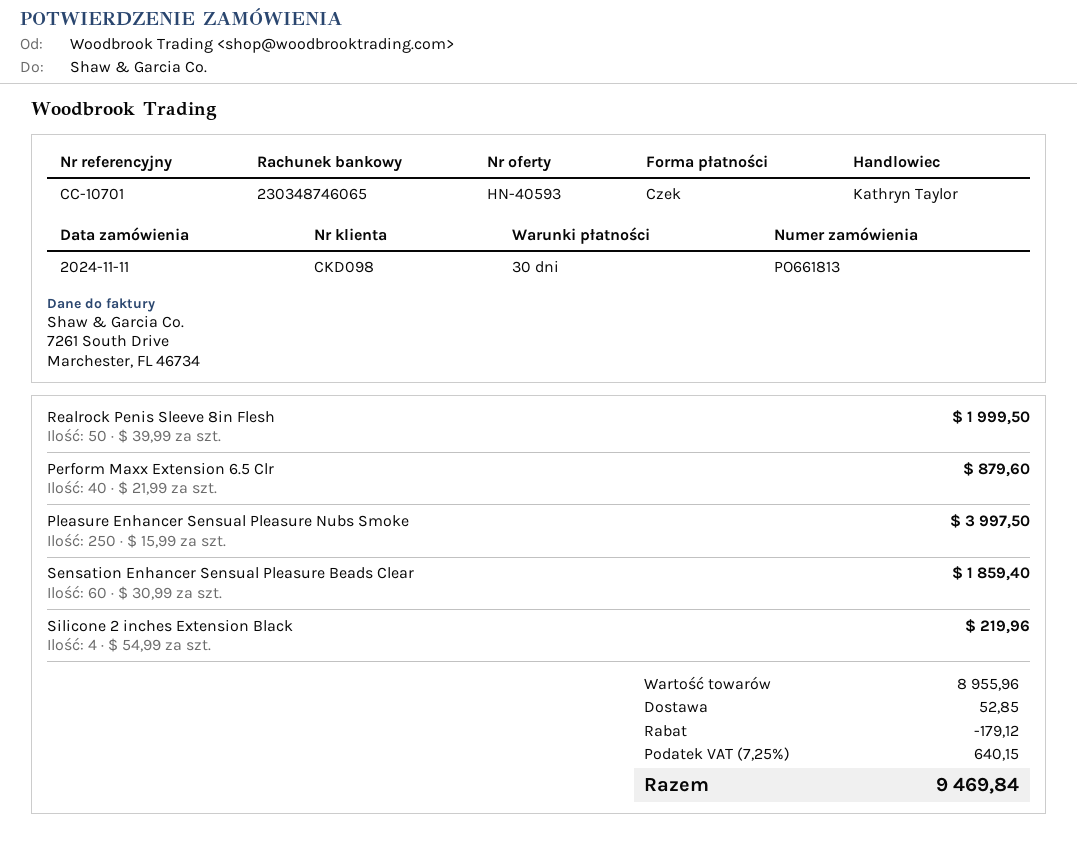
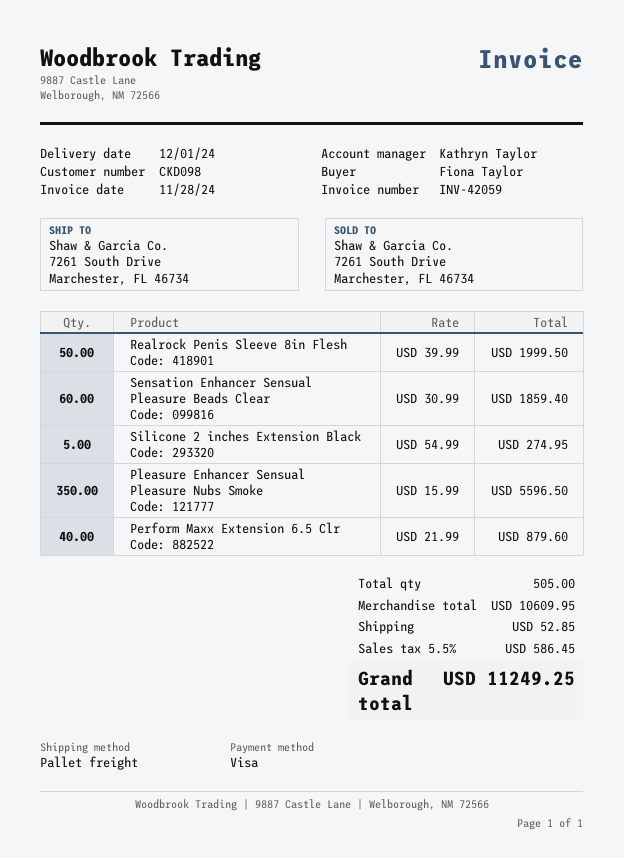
payment method: cheque -> Visa
Pleasure Enhancer Sensual Pleasure Nubs Smoke: 250 x 15.99 = 3997.50 -> 350 x 15.99 = 5596.50
Silicone 2 inches Extension Black: 4 x 54.99 = 219.96 -> 5 x 54.99 = 274.95
subtotal: 8955.96 -> 10609.95
discount: 179.12 -> none
tax: 7.25% = 640.15 -> 5.5% = 586.45
total: 9469.84 -> 11249.25

